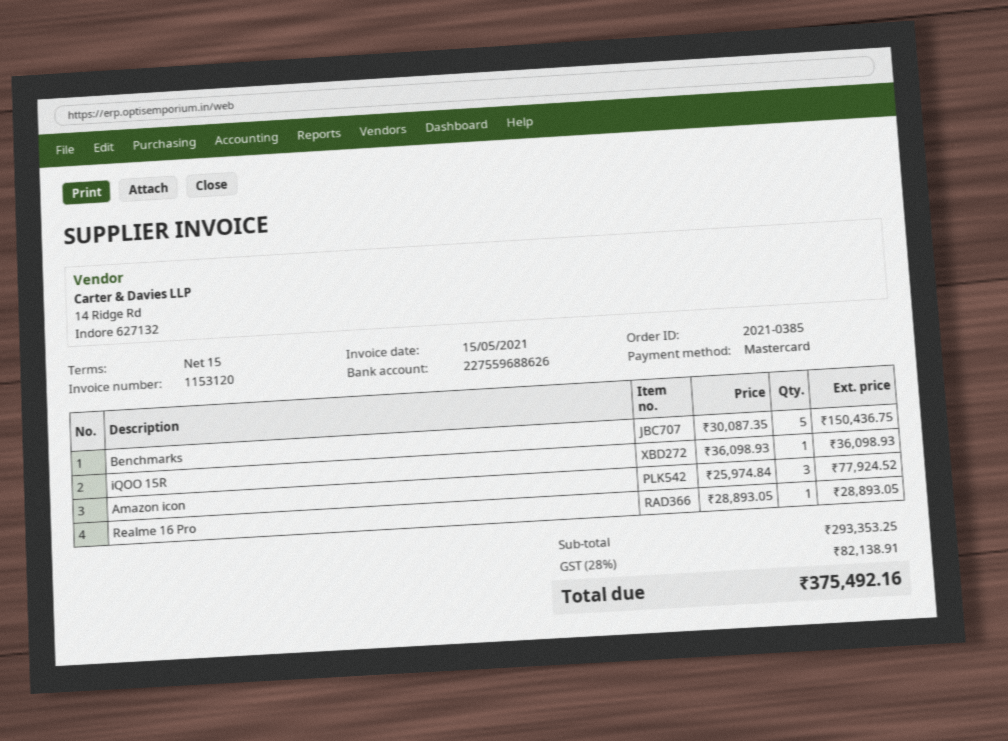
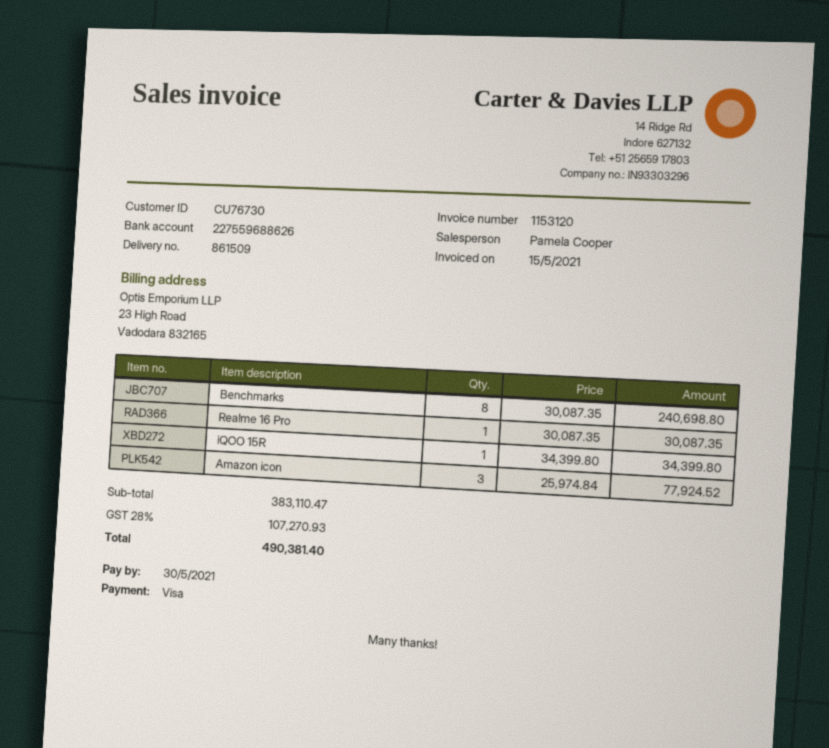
payment method: Mastercard -> Visa
Benchmarks: 5 x 30087.35 = 150436.75 -> 8 x 30087.35 = 240698.80
iQOO 15R: 1 x 36098.93 = 36098.93 -> 1 x 34399.80 = 34399.80
Realme 16 Pro: 1 x 28893.05 = 28893.05 -> 1 x 30087.35 = 30087.35
subtotal: 293353.25 -> 383110.47
tax: 28% = 82138.91 -> 28% = 107270.93
total: 375492.16 -> 490381.40

